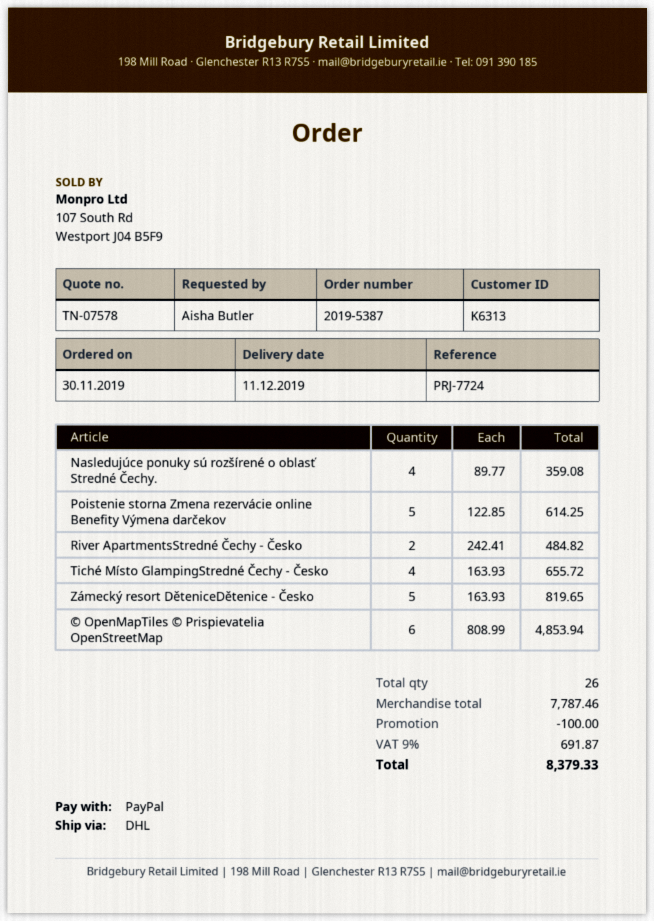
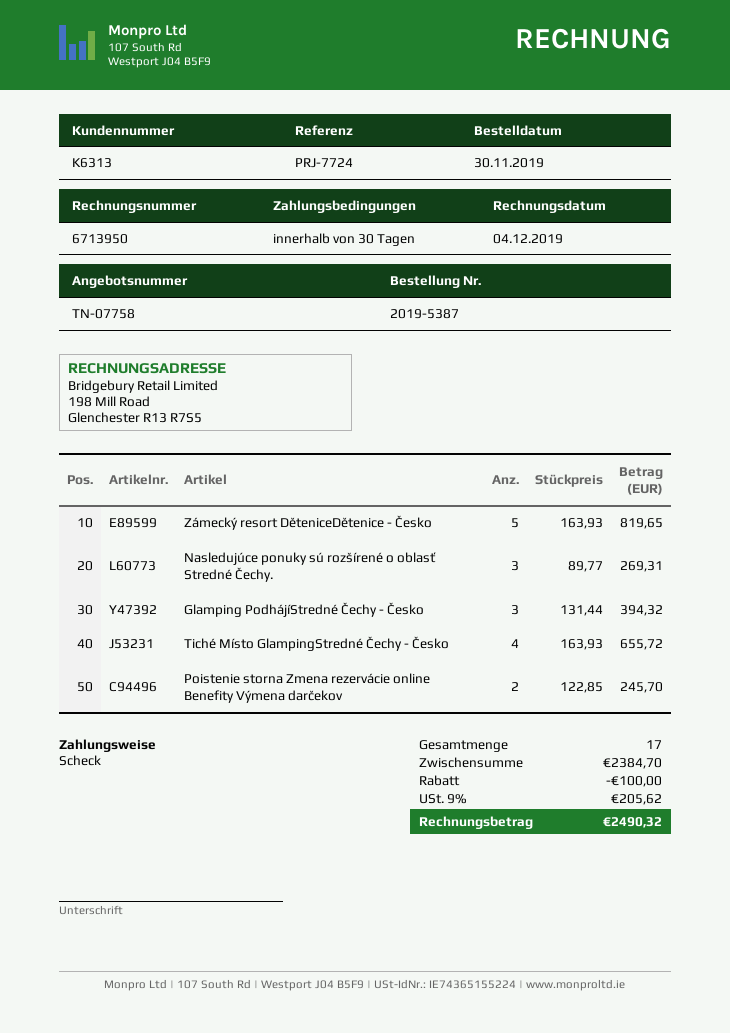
quote number: TN-07578 -> TN-07758
payment method: PayPal -> cheque
Nasledujúce ponuky sú rozšírené o oblasť Stredné Čechy.: 4 x 89.77 = 359.08 -> 3 x 89.77 = 269.31
Poistenie storna Zmena rezervácie online Benefity Výmena darčekov: 5 x 122.85 = 614.25 -> 2 x 122.85 = 245.70
River ApartmentsStredné Čechy - Česko: 2 x 242.41 = 484.82 -> none
© OpenMapTiles © Prispievatelia OpenStreetMap: 6 x 808.99 = 4853.94 -> none
Glamping PodhájíStredné Čechy - Česko: none -> 3 x 131.44 = 394.32
total quantity: 26 -> 17
subtotal: 7787.46 -> 2384.70
tax: 9% = 691.87 -> 9% = 205.62
total: 8379.33 -> 2490.32

